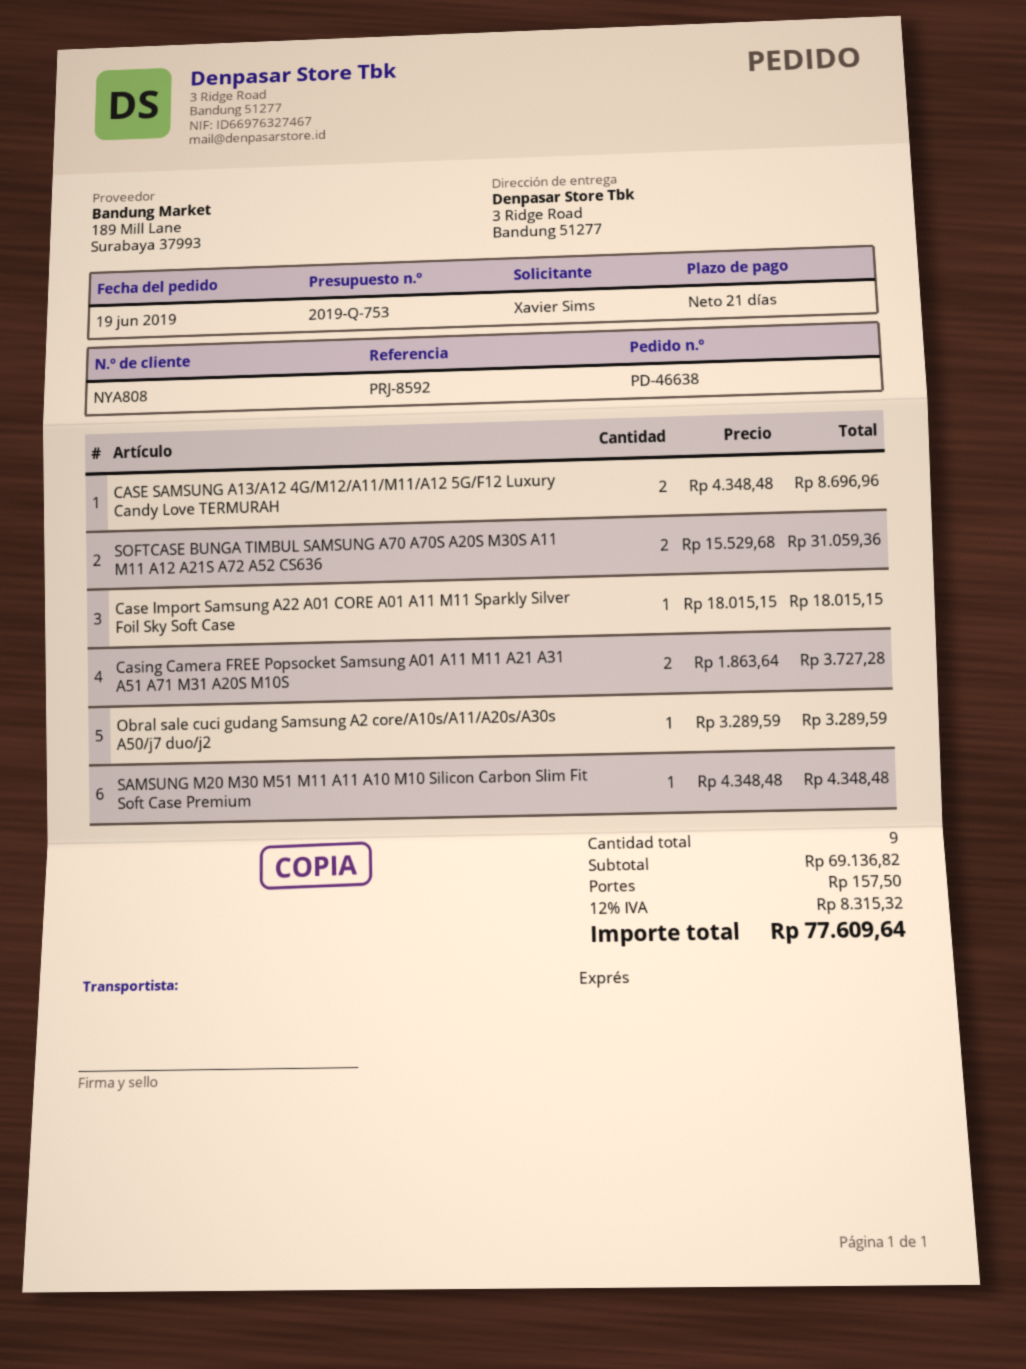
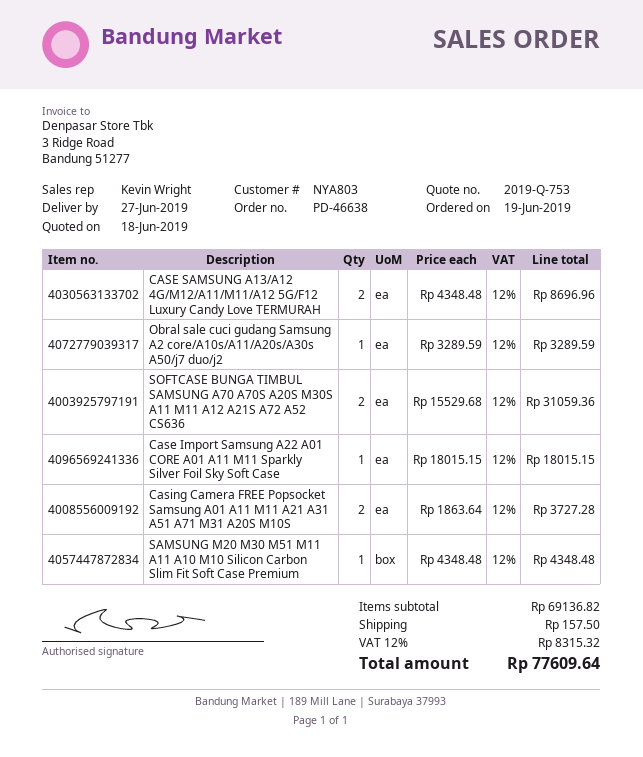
customer number: NYA808 -> NYA803

